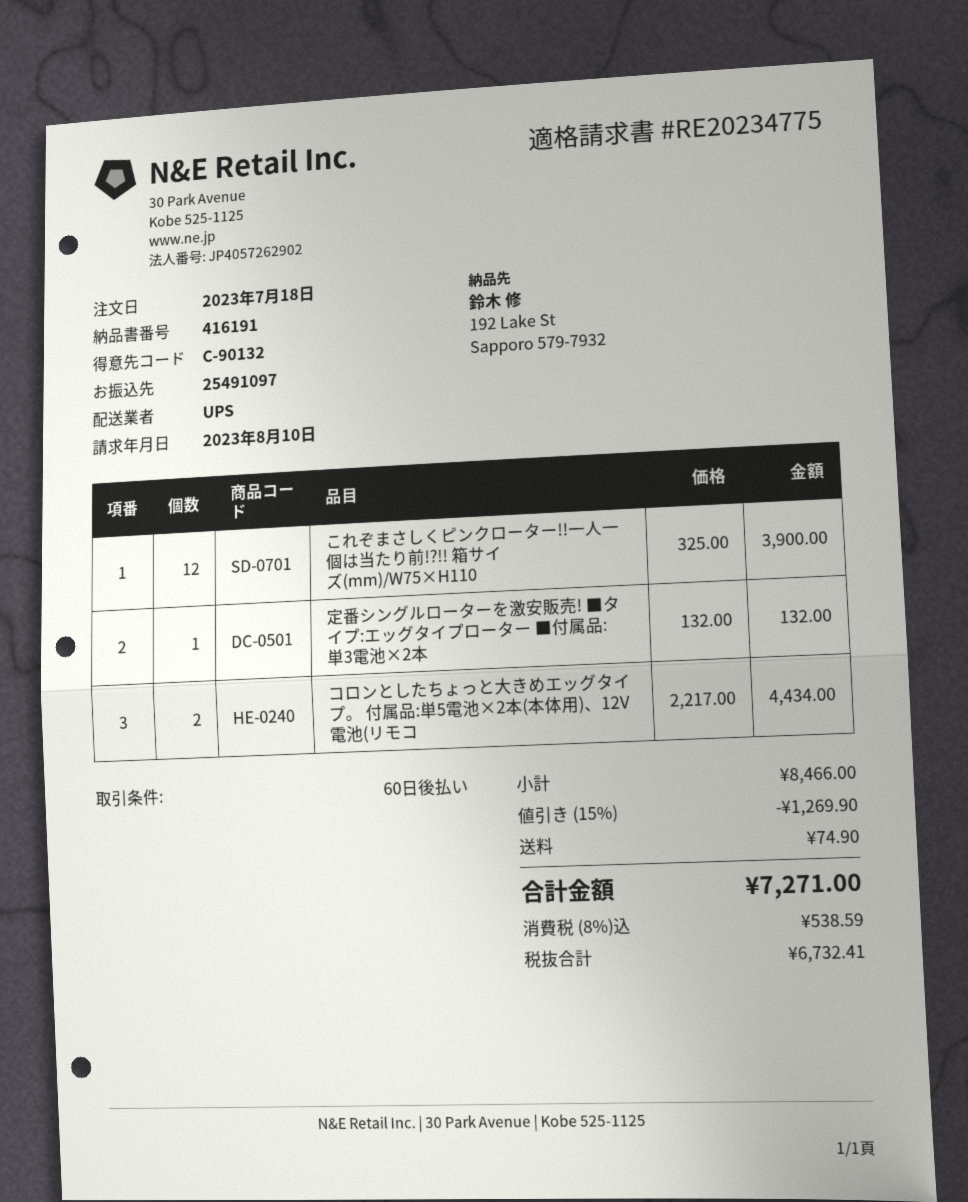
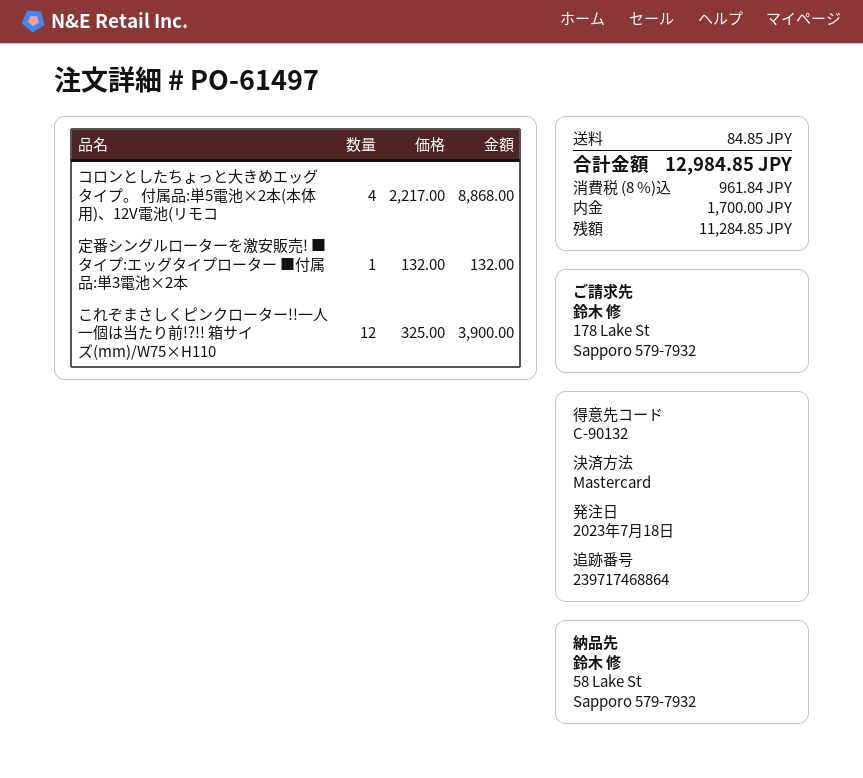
ship to: 192 Lake St, Sapporo 579-7932 -> 58 Lake St, Sapporo 579-7932
コロンとしたちょっと大きめエッグタイプ。 付属品:単5電池×2本(本体用)、12V電池(リモコ: 2 x 2217.00 = 4434.00 -> 4 x 2217.00 = 8868.00
discount: 15% = 1269.90 -> none
shipping: 74.90 -> 84.85
tax: 8% = 538.59 -> 8% = 961.84
total: 7271.00 -> 12984.85

